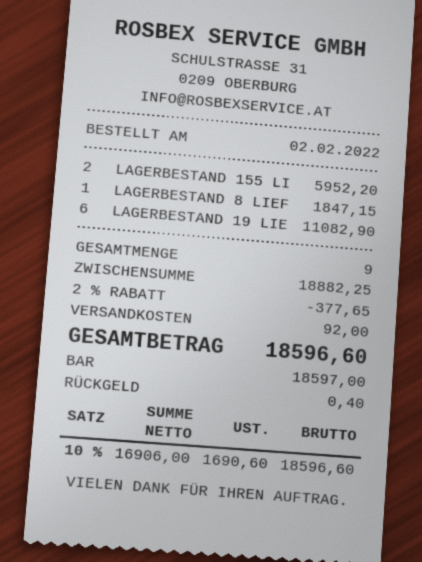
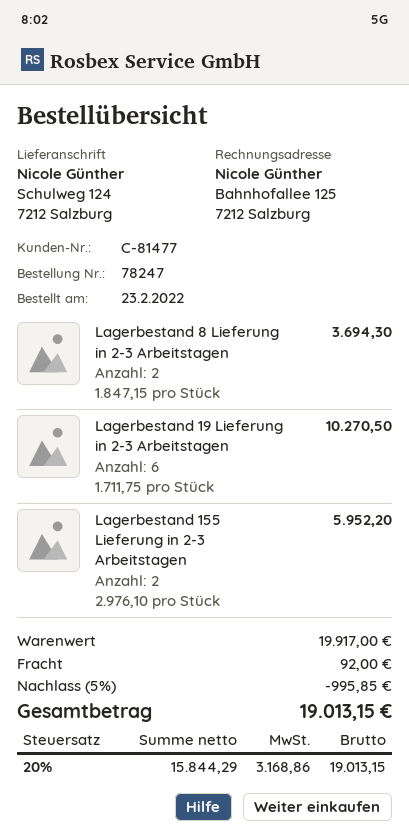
order date: 2022-02-02 -> 2022-02-23
LAGERBESTAND 8 LIEF: 1 for 1847.15 -> 2 for 3694.30
LAGERBESTAND 19 LIE: 6 for 11082.90 -> 6 for 10270.50
subtotal: 18882.25 -> 19917.00
discount: 2% = 377.65 -> 5% = 995.85
net: 16906.00 -> 15844.29
tax: 10% = 1690.60 -> 20% = 3168.86
total: 18596.60 -> 19013.15

